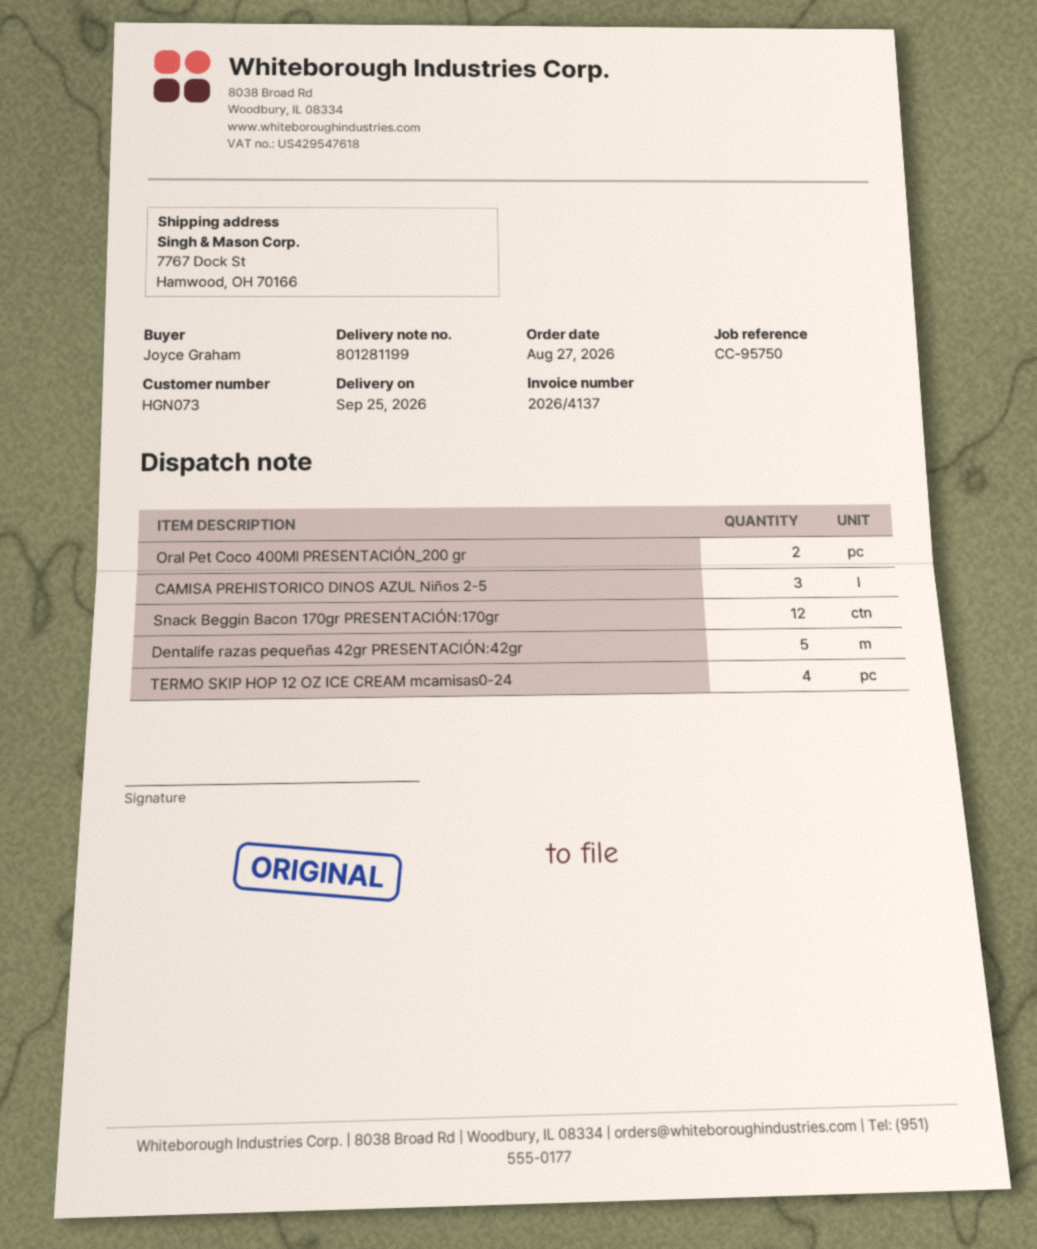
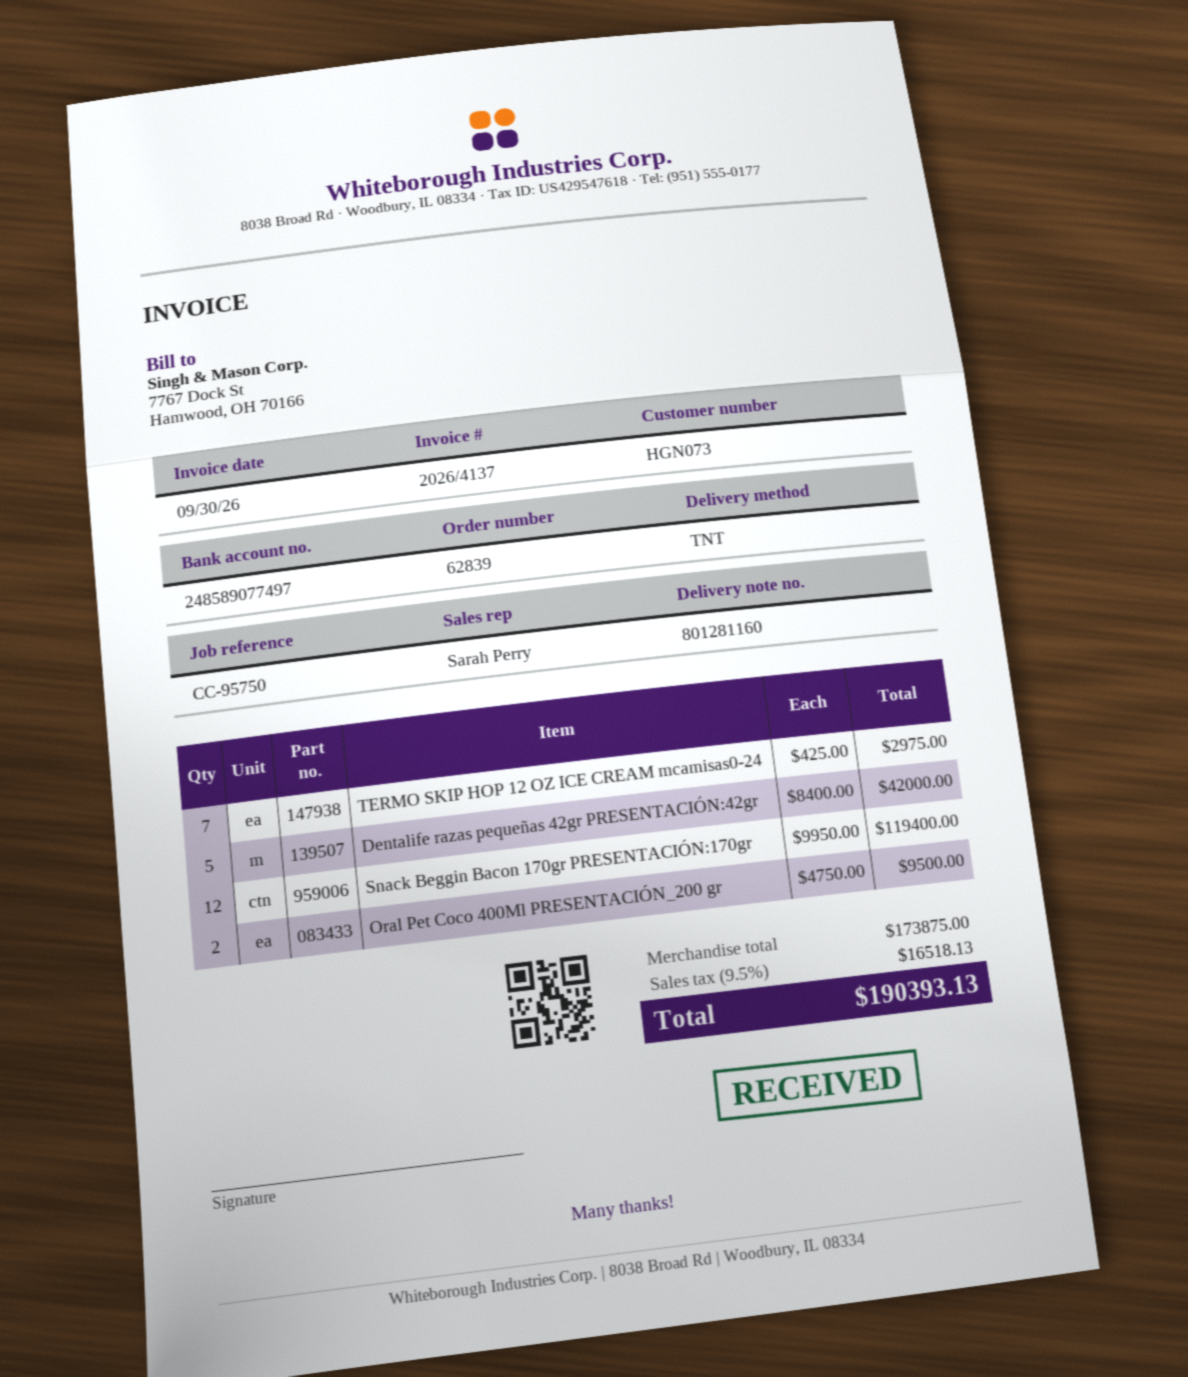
delivery note number: 801281199 -> 801281160
CAMISA PREHISTORICO DINOS AZUL Niños 2-5: 3 -> none
TERMO SKIP HOP 12 OZ ICE CREAM mcamisas0-24: 4 -> 7

